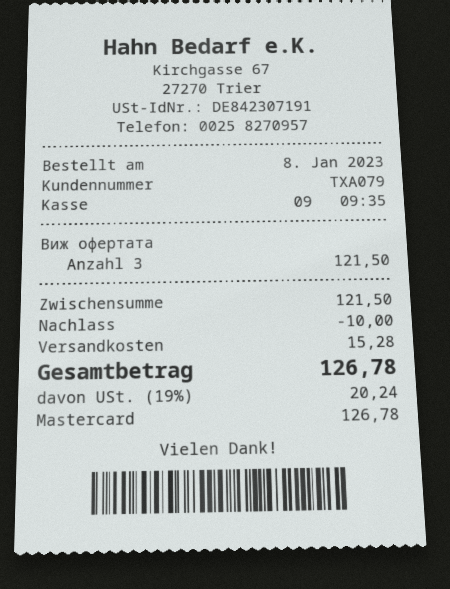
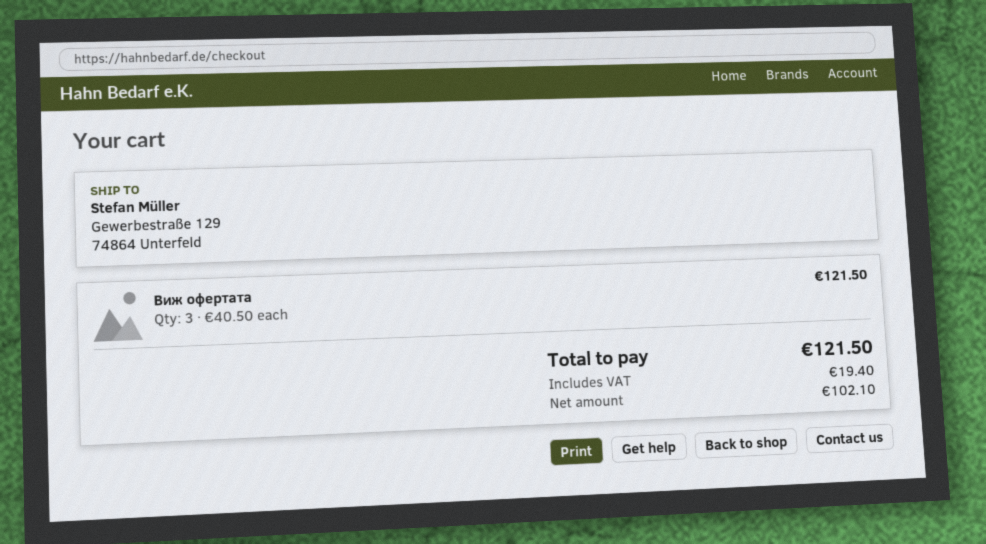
discount: 10.00 -> none
shipping: 15.28 -> none
tax: 20.24 -> 19.40
total: 126.78 -> 121.50

